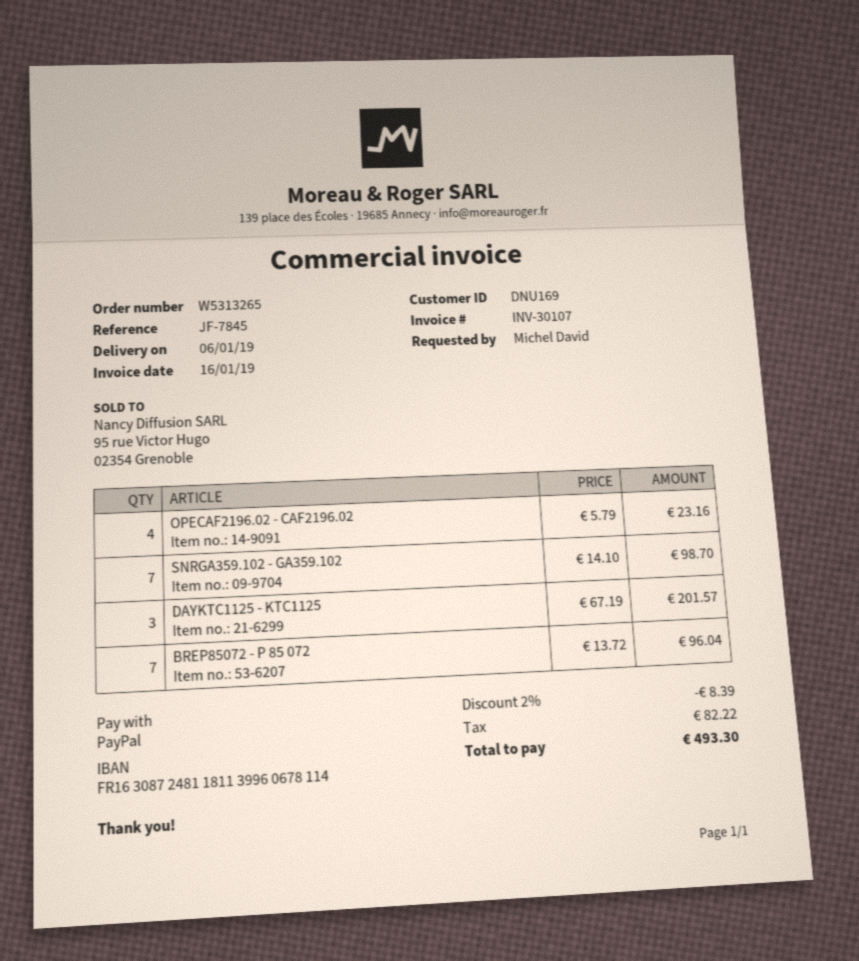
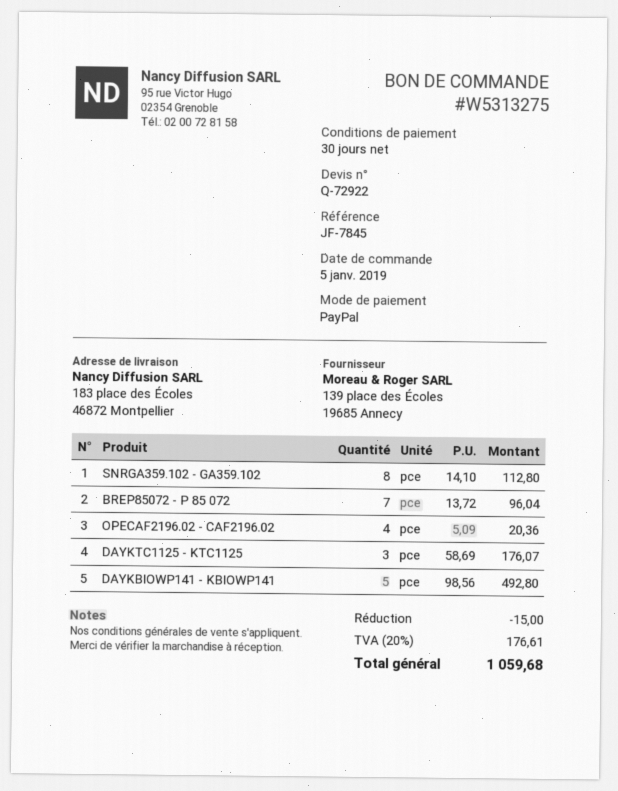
order number: W5313265 -> W5313275
OPECAF2196.02 - CAF2196.02: 4 x 5.79 = 23.16 -> 4 x 5.09 = 20.36
SNRGA359.102 - GA359.102: 7 x 14.10 = 98.70 -> 8 x 14.10 = 112.80
DAYKTC1125 - KTC1125: 3 x 67.19 = 201.57 -> 3 x 58.69 = 176.07
DAYKBIOWP141 - KBIOWP141: none -> 5 x 98.56 = 492.80
discount: 8.39 -> 15.00
tax: 82.22 -> 176.61
total: 493.30 -> 1059.68

